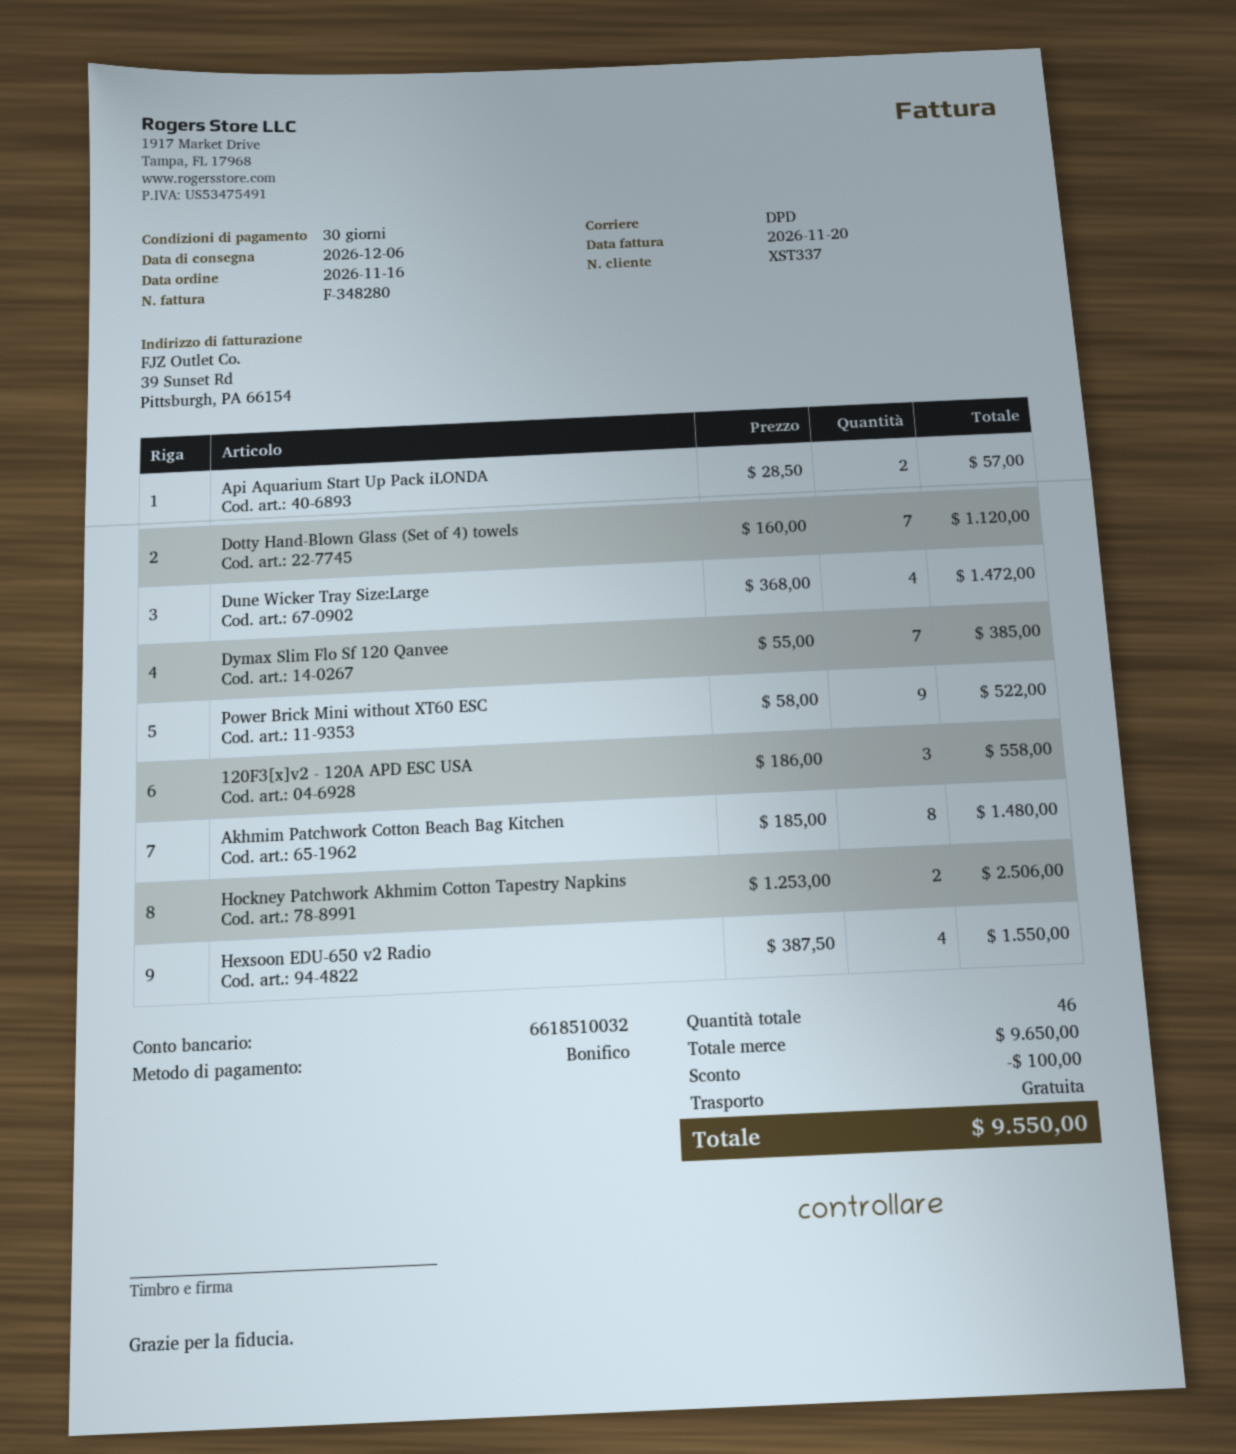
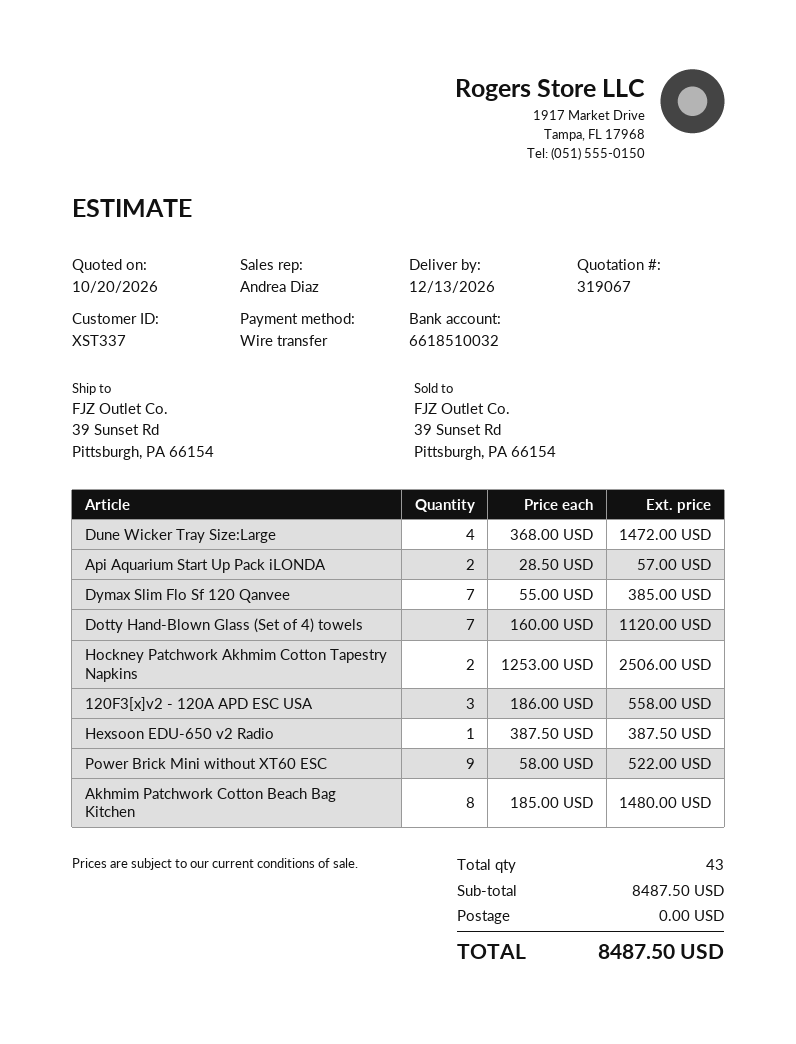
delivery date: 2026-12-06 -> 2026-12-13
Hexsoon EDU-650 v2 Radio: 4 x 387.50 = 1550.00 -> 1 x 387.50 = 387.50
total quantity: 46 -> 43
subtotal: 9650.00 -> 8487.50
discount: 100.00 -> none
total: 9550.00 -> 8487.50

